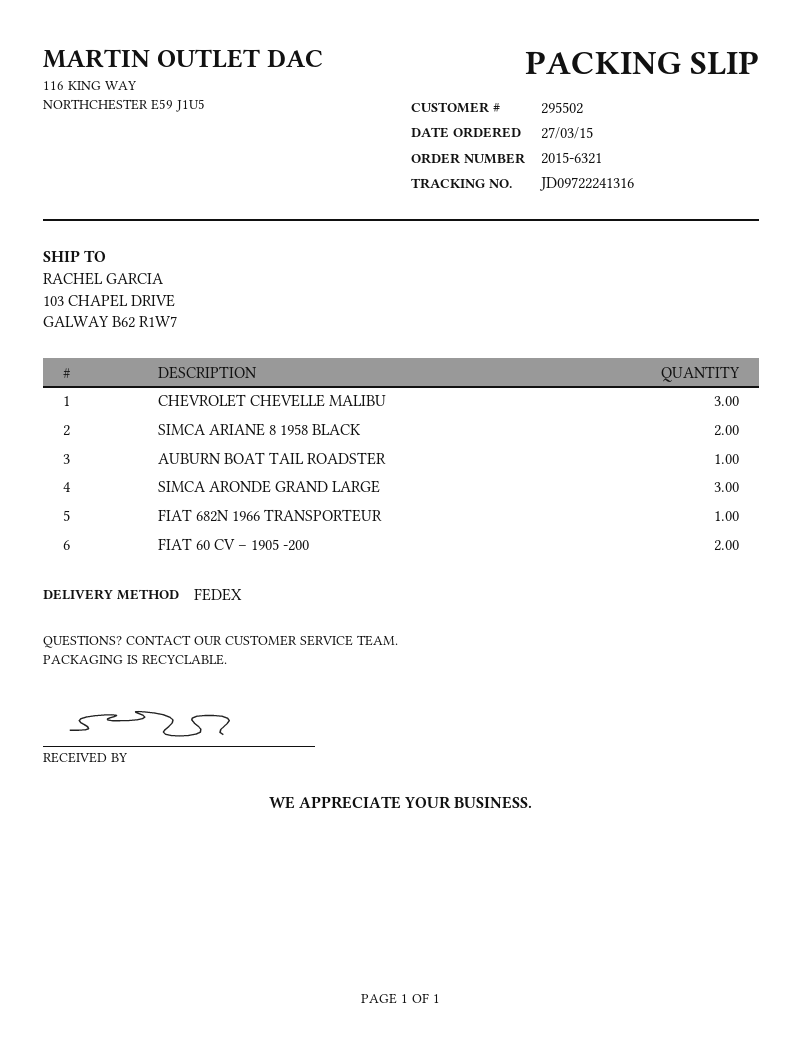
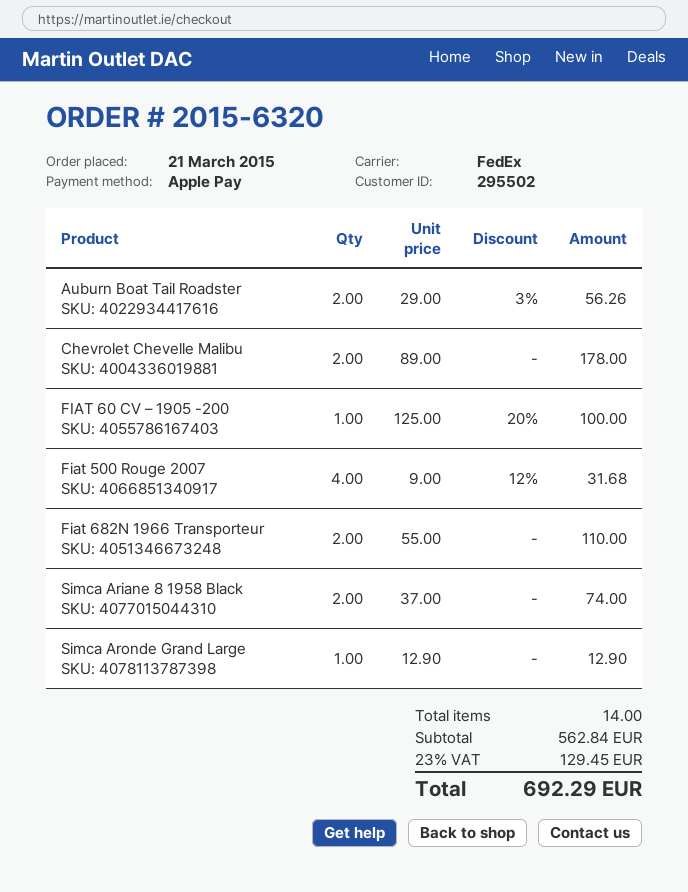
order number: 2015-6321 -> 2015-6320
order date: 2015-03-27 -> 2015-03-21
CHEVROLET CHEVELLE MALIBU: 3 -> 2
AUBURN BOAT TAIL ROADSTER: 1 -> 2
SIMCA ARONDE GRAND LARGE: 3 -> 1
FIAT 682N 1966 TRANSPORTEUR: 1 -> 2
FIAT 60 CV – 1905 -200: 2 -> 1
Fiat 500 Rouge 2007: none -> 4

